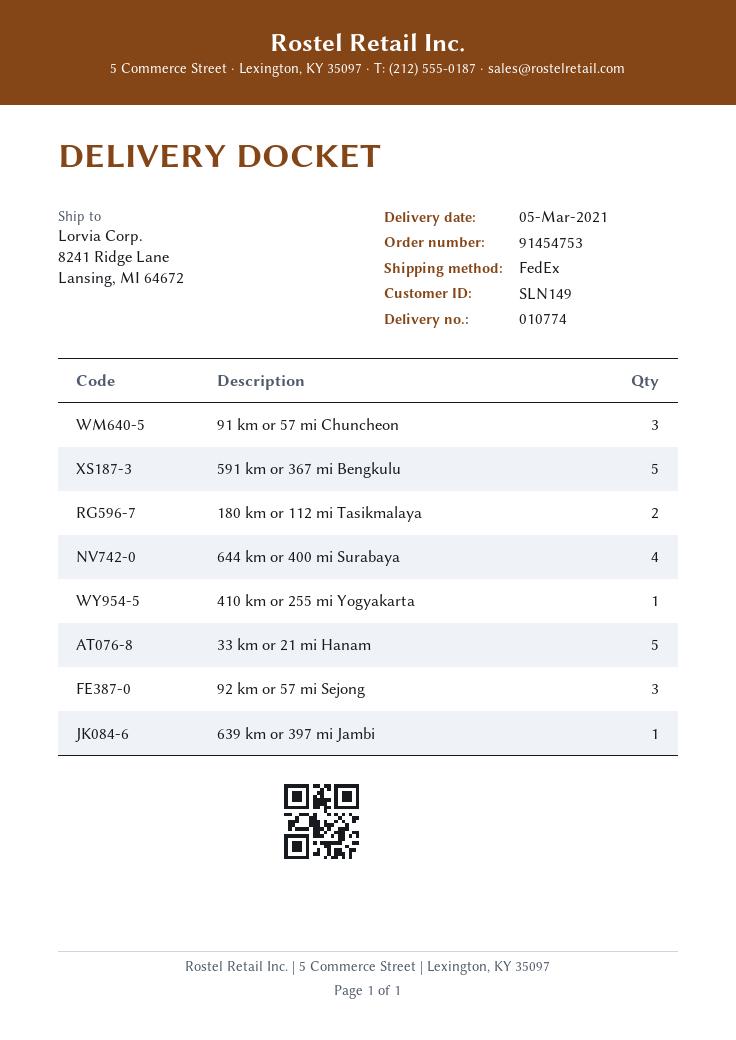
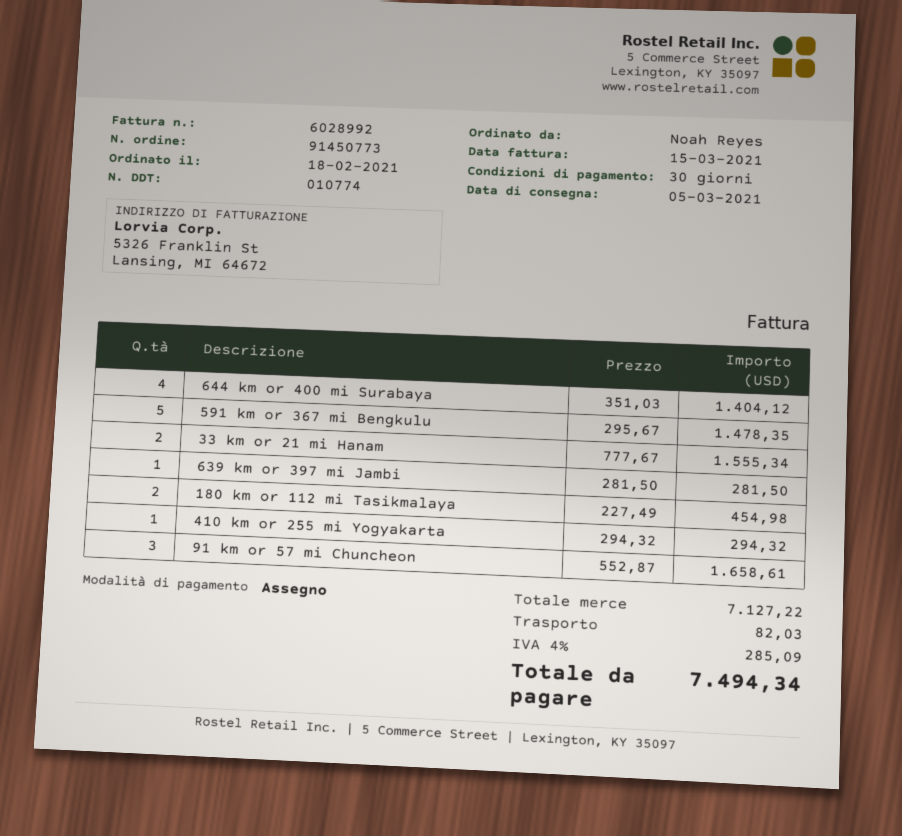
order number: 91454753 -> 91450773
33 km or 21 mi Hanam: 5 -> 2
92 km or 57 mi Sejong: 3 -> none

